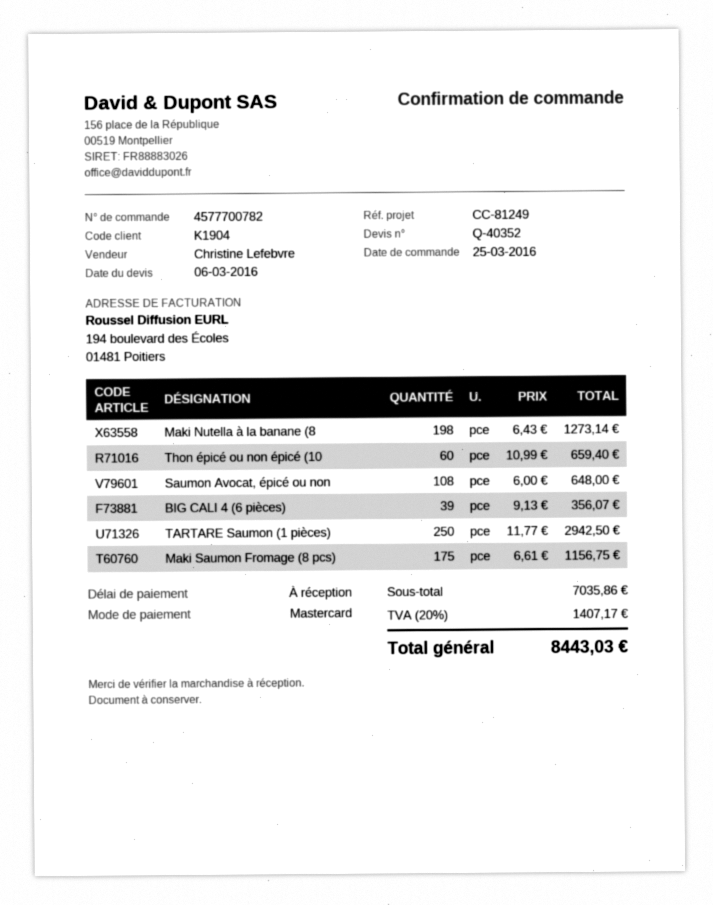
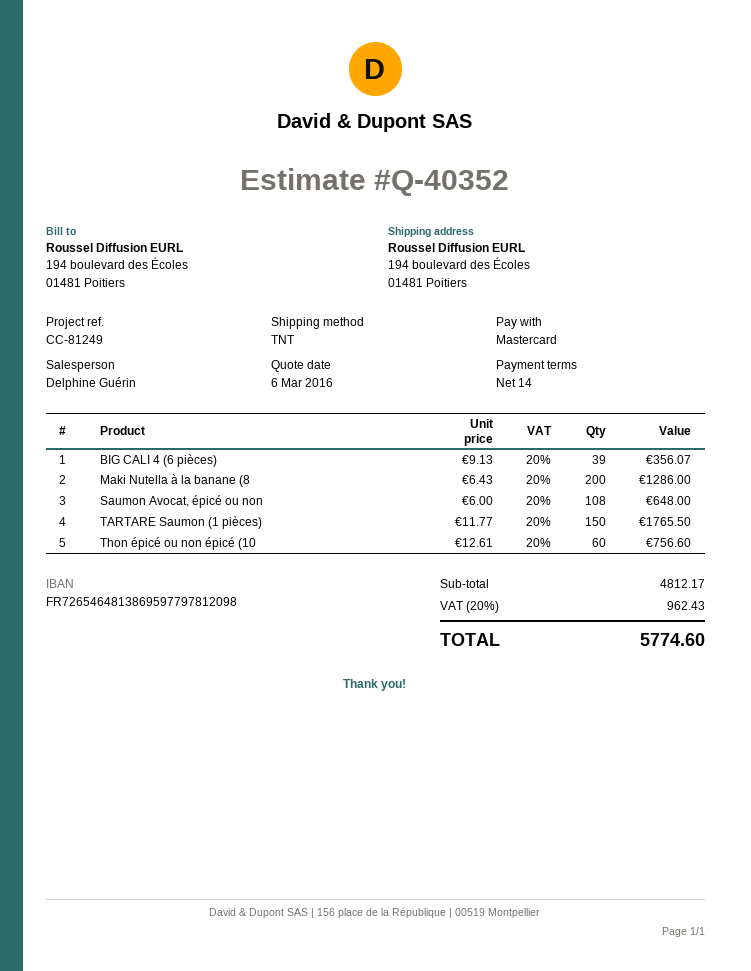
payment terms: on receipt -> 14 days
sales rep: Christine Lefebvre -> Delphine Guérin
Maki Nutella à la banane (8: 198 x 6.43 = 1273.14 -> 200 x 6.43 = 1286.00
Thon épicé ou non épicé (10: 60 x 10.99 = 659.40 -> 60 x 12.61 = 756.60
TARTARE Saumon (1 pièces): 250 x 11.77 = 2942.50 -> 150 x 11.77 = 1765.50
Maki Saumon Fromage (8 pcs): 175 x 6.61 = 1156.75 -> none
subtotal: 7035.86 -> 4812.17
tax: 20% = 1407.17 -> 20% = 962.43
total: 8443.03 -> 5774.60

